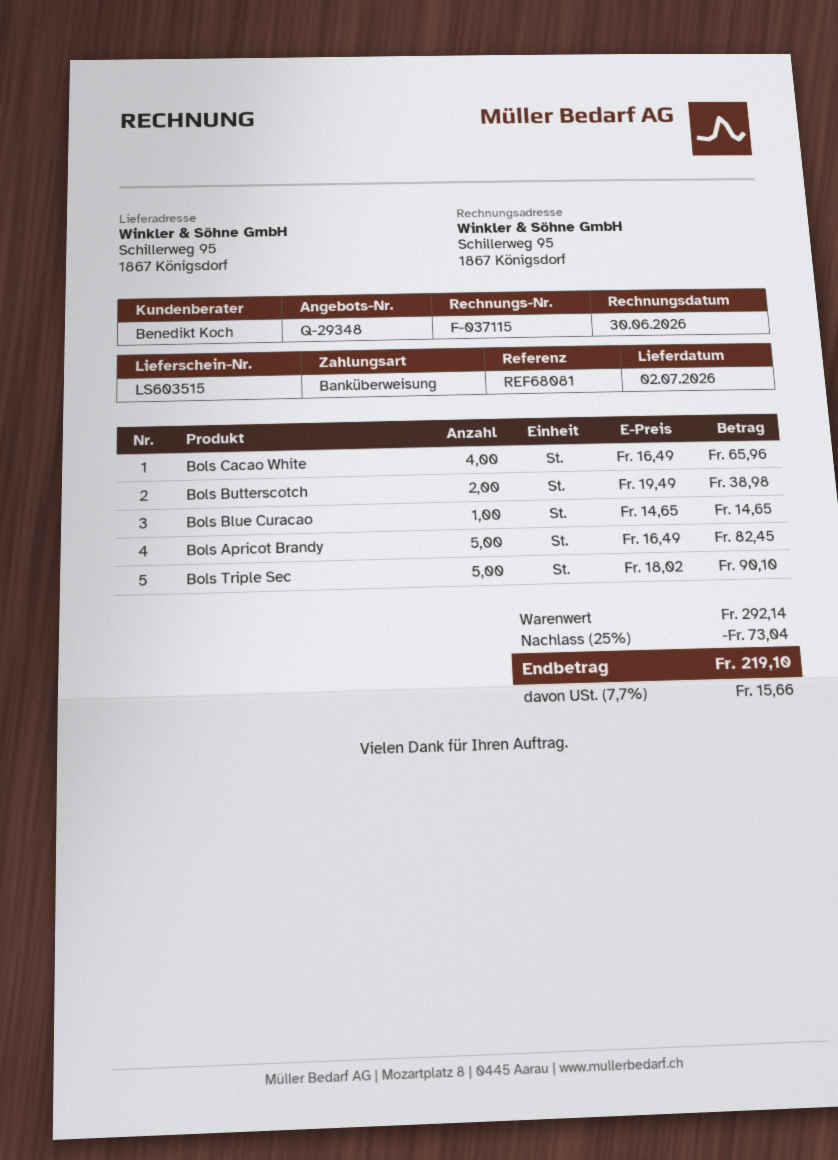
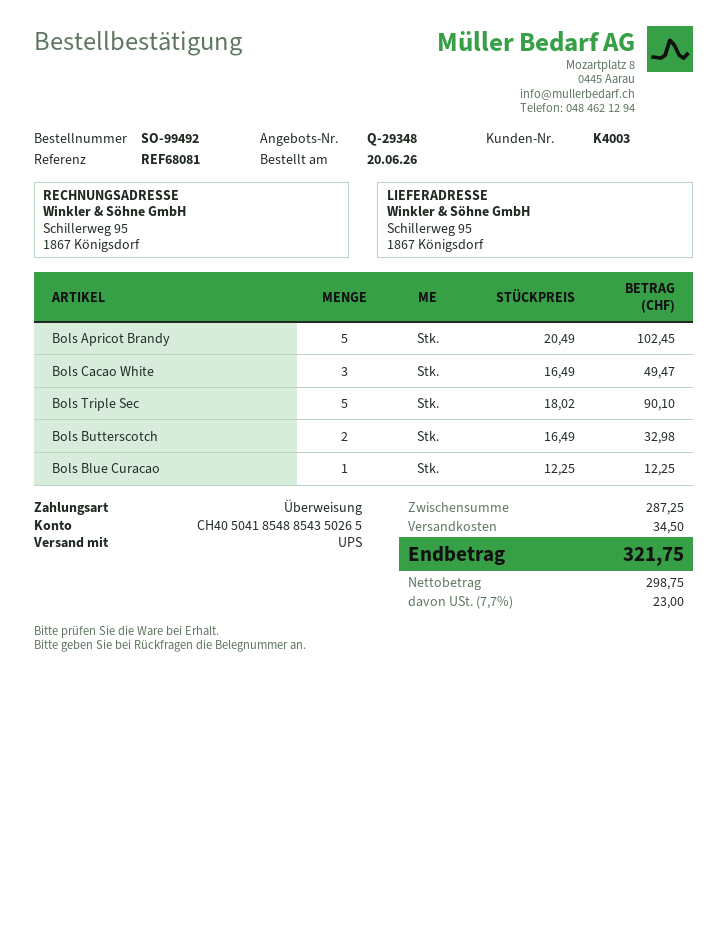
Bols Cacao White: 4 x 16.49 = 65.96 -> 3 x 16.49 = 49.47
Bols Butterscotch: 2 x 19.49 = 38.98 -> 2 x 16.49 = 32.98
Bols Blue Curacao: 1 x 14.65 = 14.65 -> 1 x 12.25 = 12.25
Bols Apricot Brandy: 5 x 16.49 = 82.45 -> 5 x 20.49 = 102.45
subtotal: 292.14 -> 287.25
discount: 25% = 73.04 -> none
shipping: none -> 34.50
tax: 7.7% = 15.66 -> 7.7% = 23.00
total: 219.10 -> 321.75

